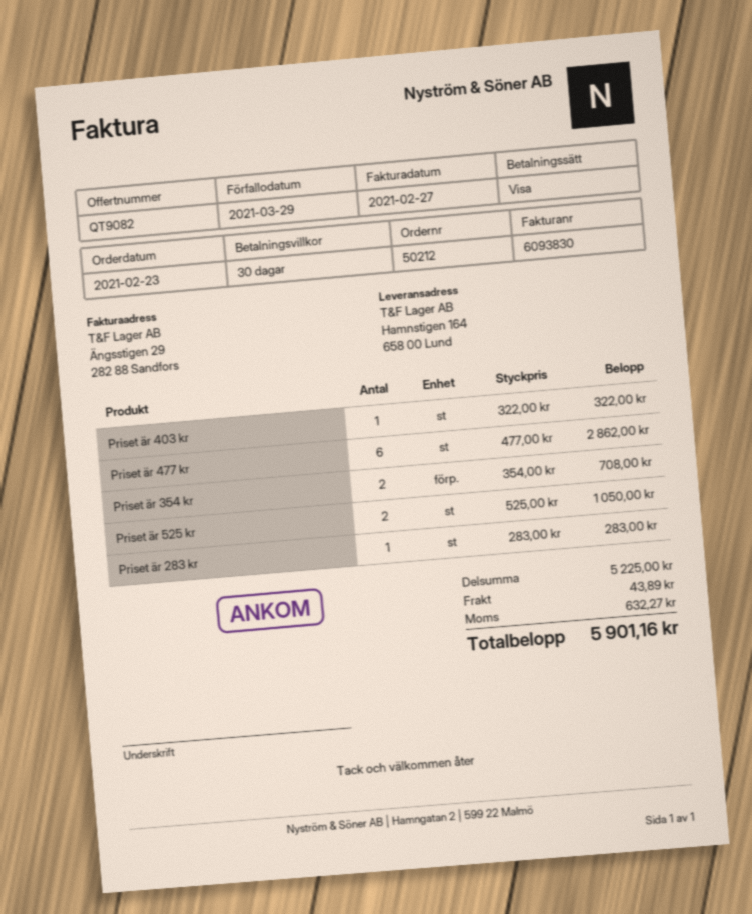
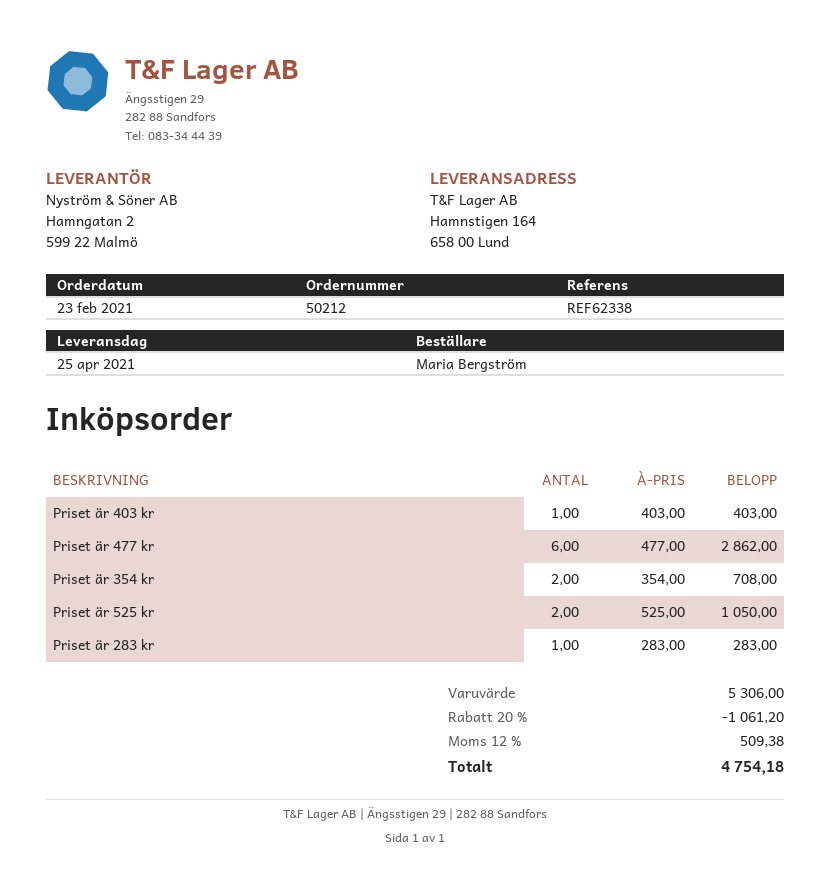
Priset är 403 kr: 1 x 322.00 = 322.00 -> 1 x 403.00 = 403.00
subtotal: 5225.00 -> 5306.00
discount: none -> 20% = 1061.20
shipping: 43.89 -> none
tax: 632.27 -> 509.38
total: 5901.16 -> 4754.18

